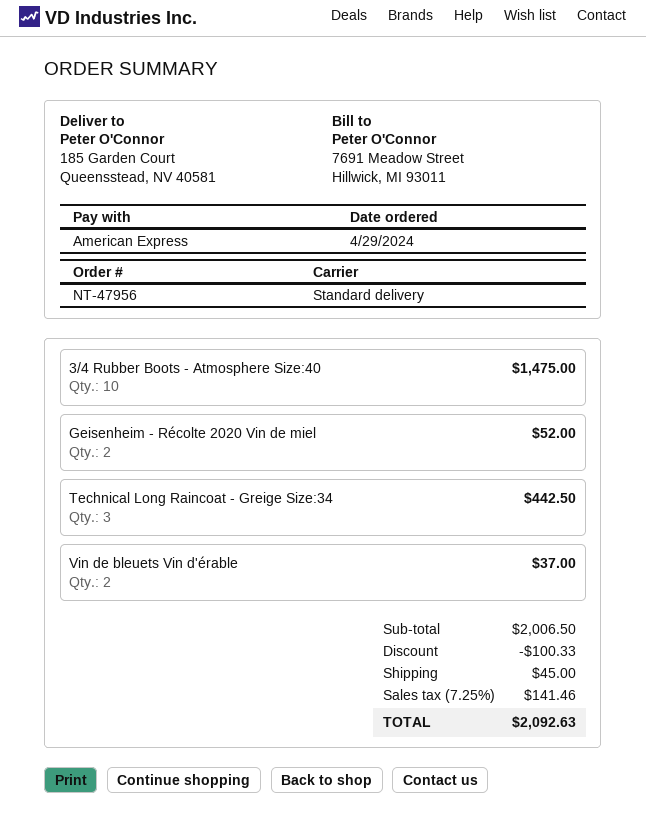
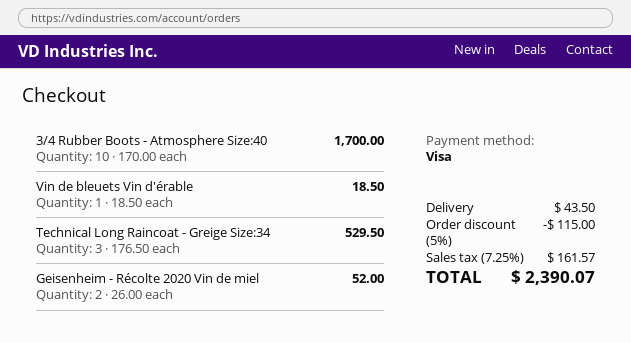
payment method: American Express -> Visa
3/4 Rubber Boots - Atmosphere Size:40: 10 for 1475.00 -> 10 for 1700.00
Technical Long Raincoat - Greige Size:34: 3 for 442.50 -> 3 for 529.50
Vin de bleuets Vin d'érable: 2 for 37.00 -> 1 for 18.50
discount: 100.33 -> 115.00
shipping: 45.00 -> 43.50
tax: 7.25% = 141.46 -> 7.25% = 161.57
total: 2092.63 -> 2390.07

